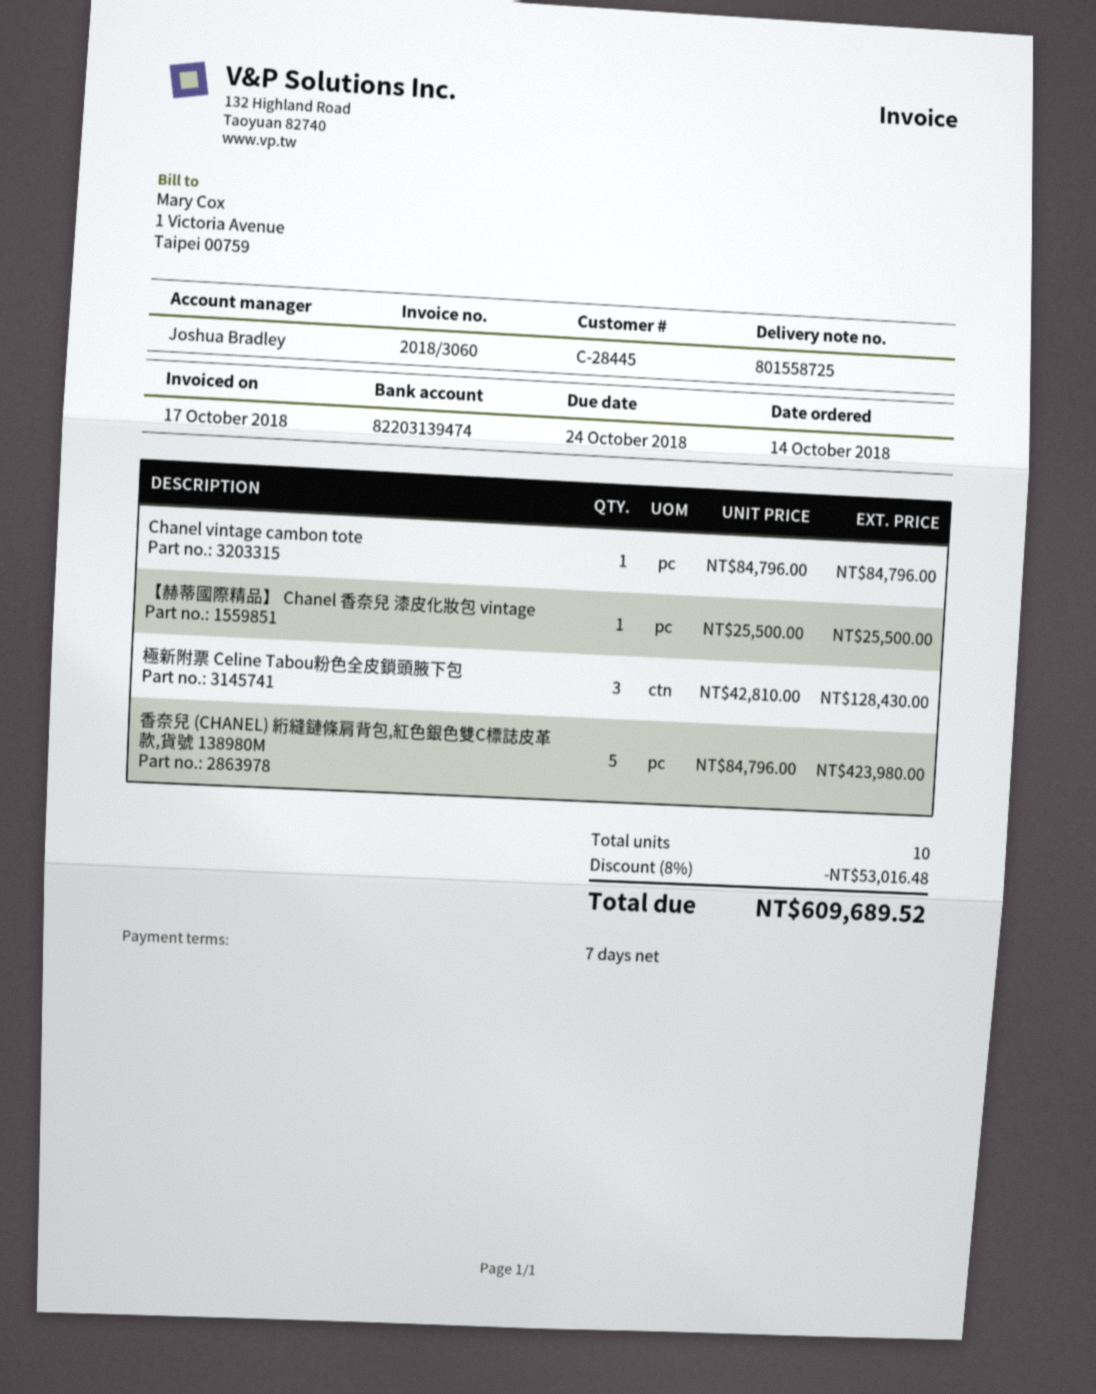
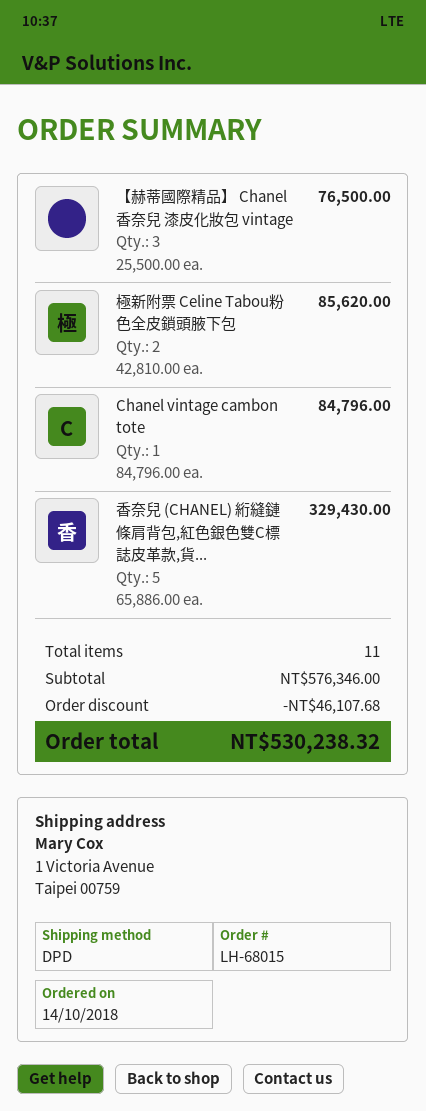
【赫蒂國際精品】 Chanel 香奈兒 漆皮化妝包 vintage: 1 x 25500.00 = 25500.00 -> 3 x 25500.00 = 76500.00
極新附票 Celine Tabou粉色全皮鎖頭腋下包: 3 x 42810.00 = 128430.00 -> 2 x 42810.00 = 85620.00
香奈兒 (CHANEL) 絎縫鏈條肩背包,紅色銀色雙C標誌皮革款,貨號 138980M: 5 x 84796.00 = 423980.00 -> 5 x 65886.00 = 329430.00
total quantity: 10 -> 11
discount: 53016.48 -> 46107.68
total: 609689.52 -> 530238.32

